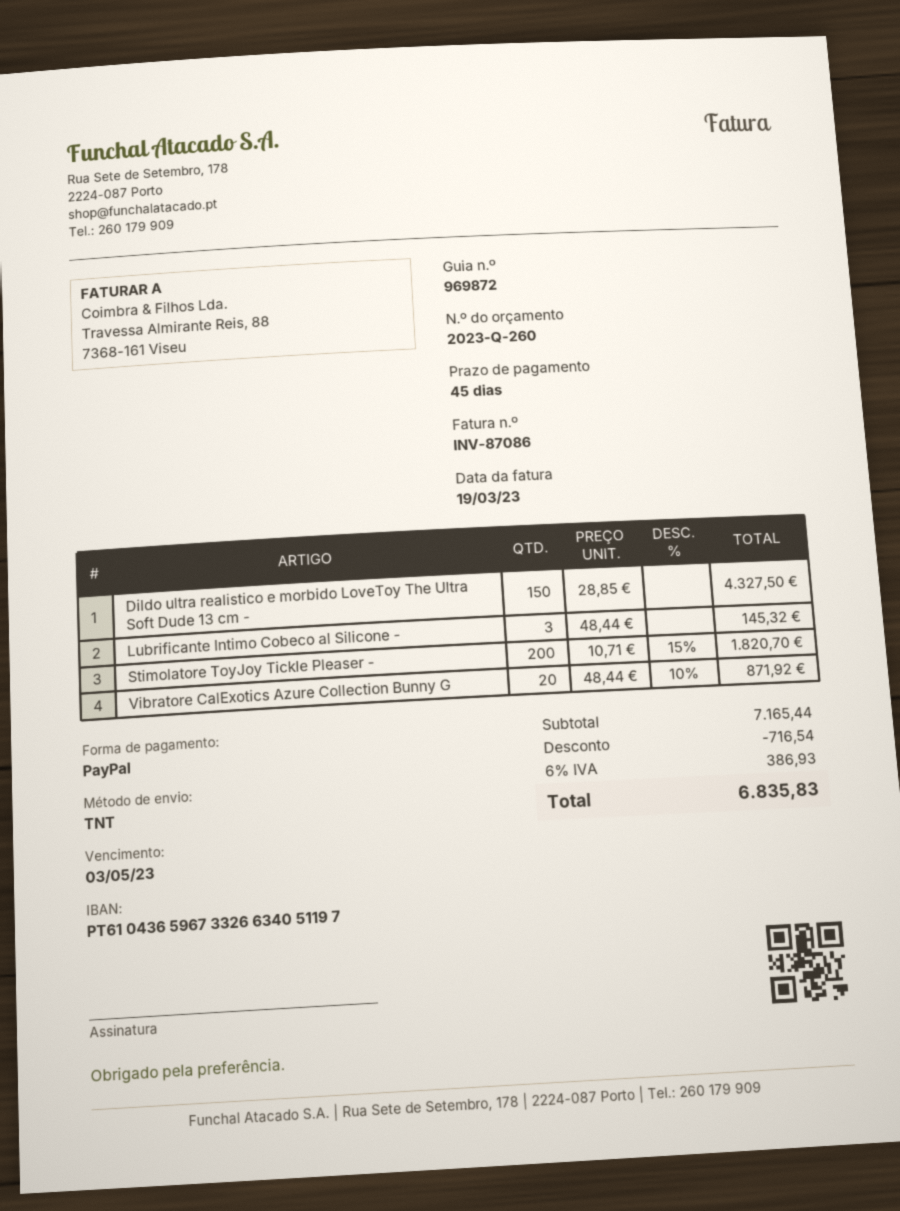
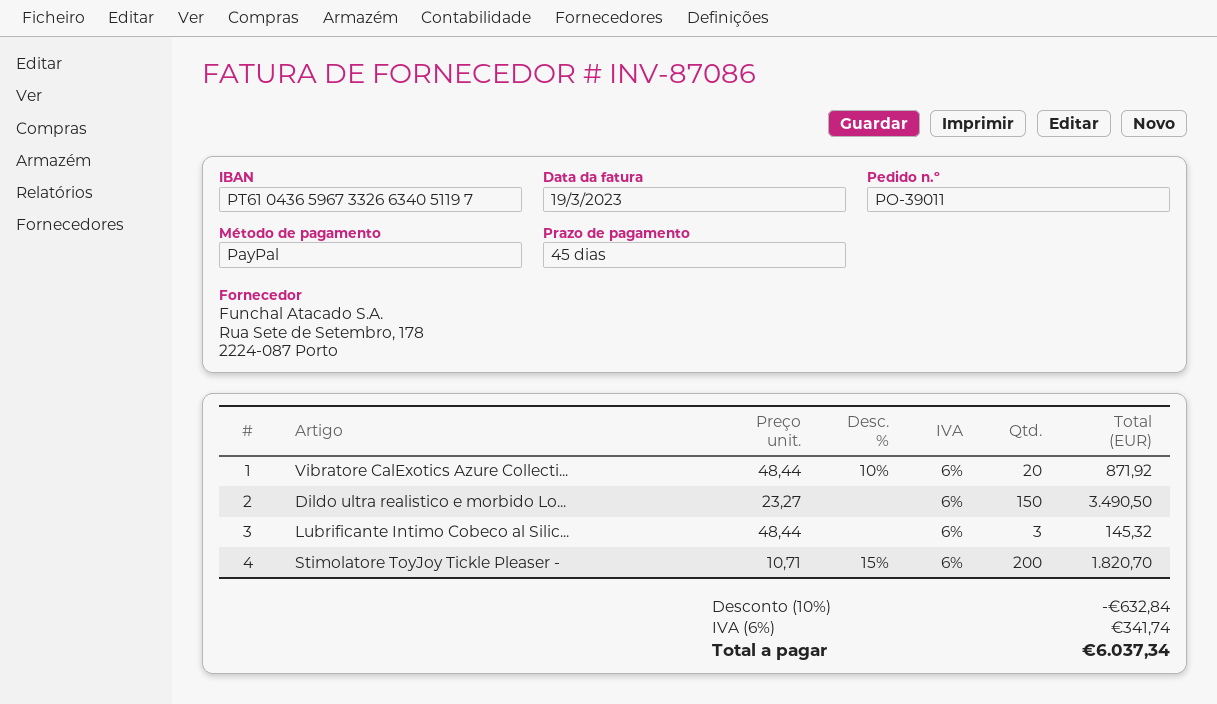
Dildo ultra realistico e morbido LoveToy The Ultra Soft Dude 13 cm -: 150 x 28.85 = 4327.50 -> 150 x 23.27 = 3490.50
discount: 716.54 -> 632.84
tax: 6% = 386.93 -> 6% = 341.74
total: 6835.83 -> 6037.34

